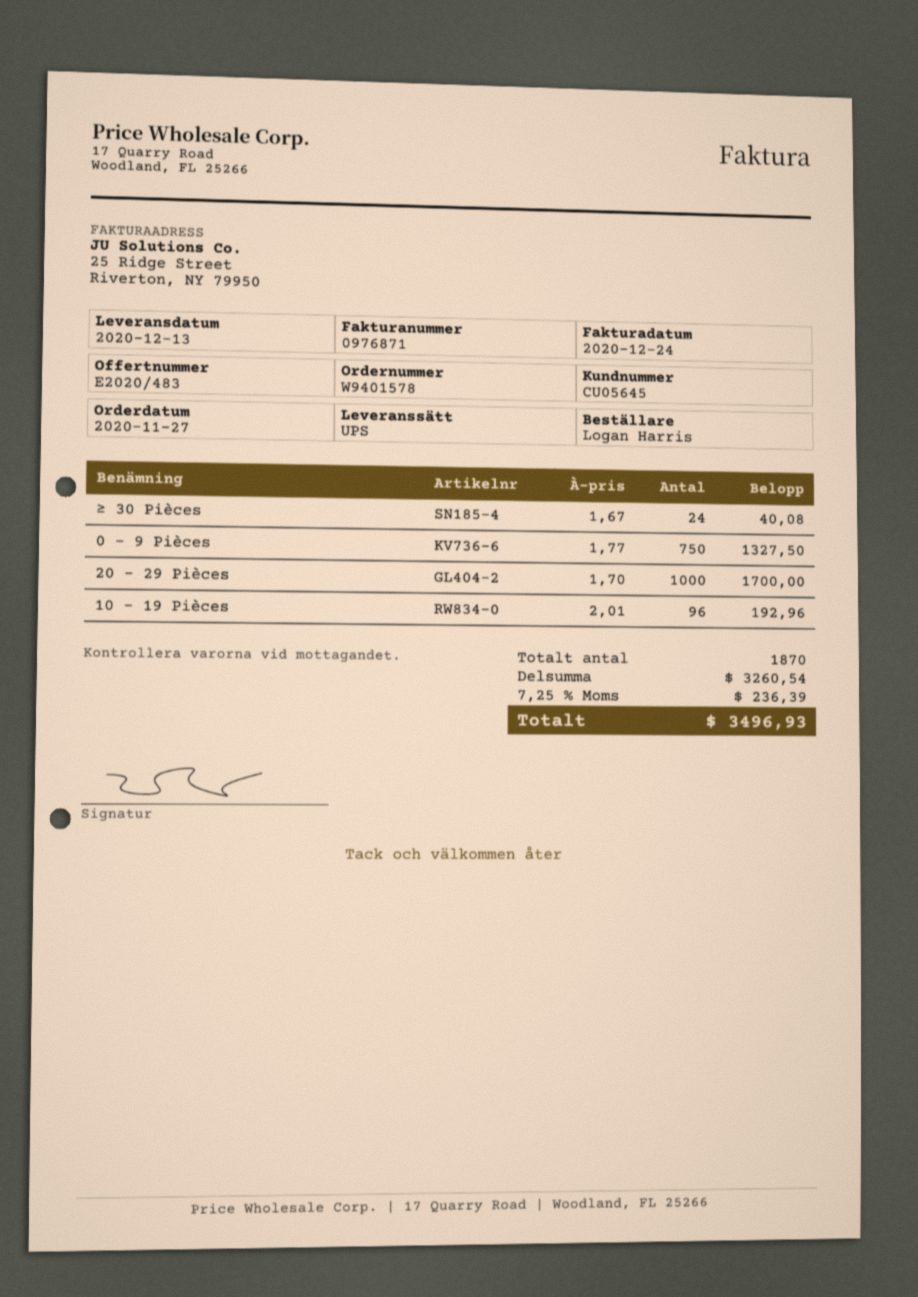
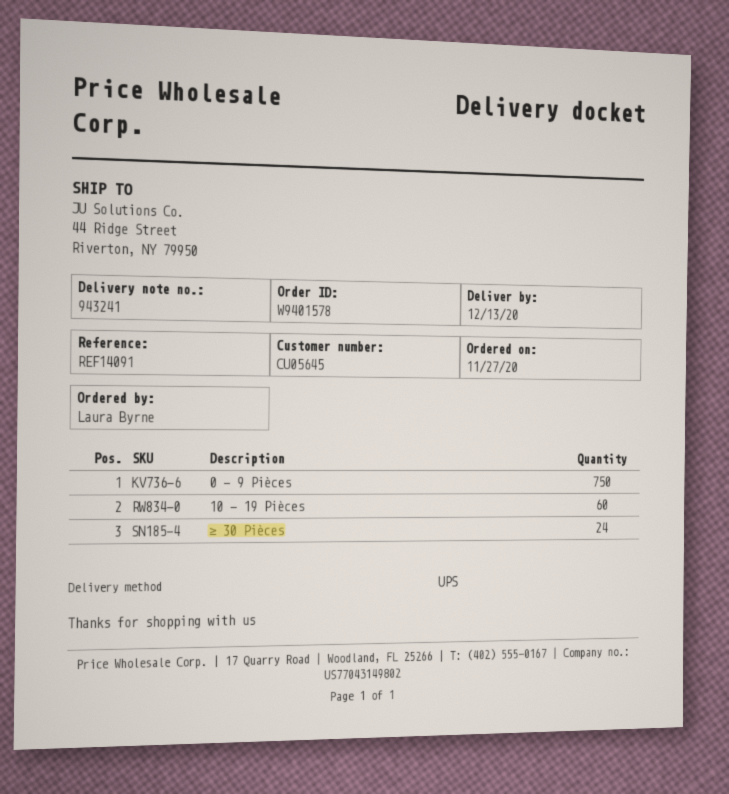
ordered by: Logan Harris -> Laura Byrne
20 - 29 Pièces: 1000 -> none
10 - 19 Pièces: 96 -> 60

